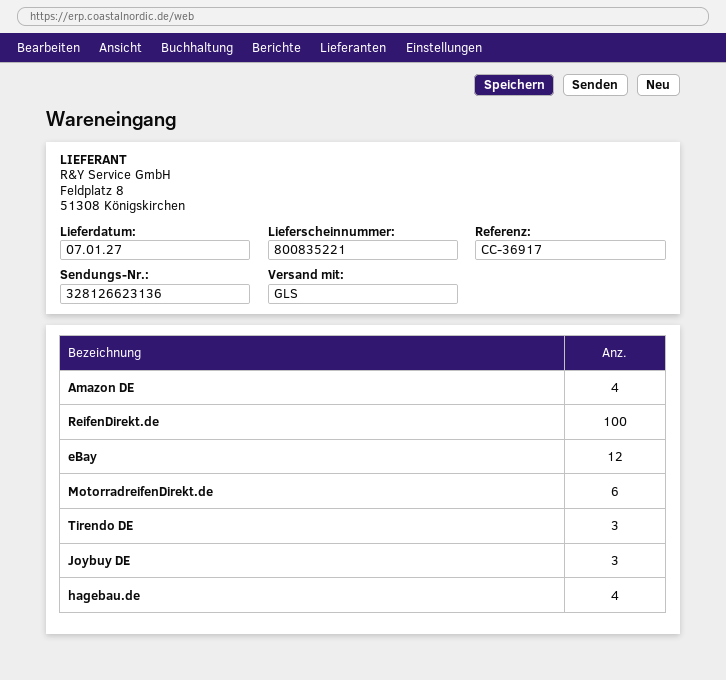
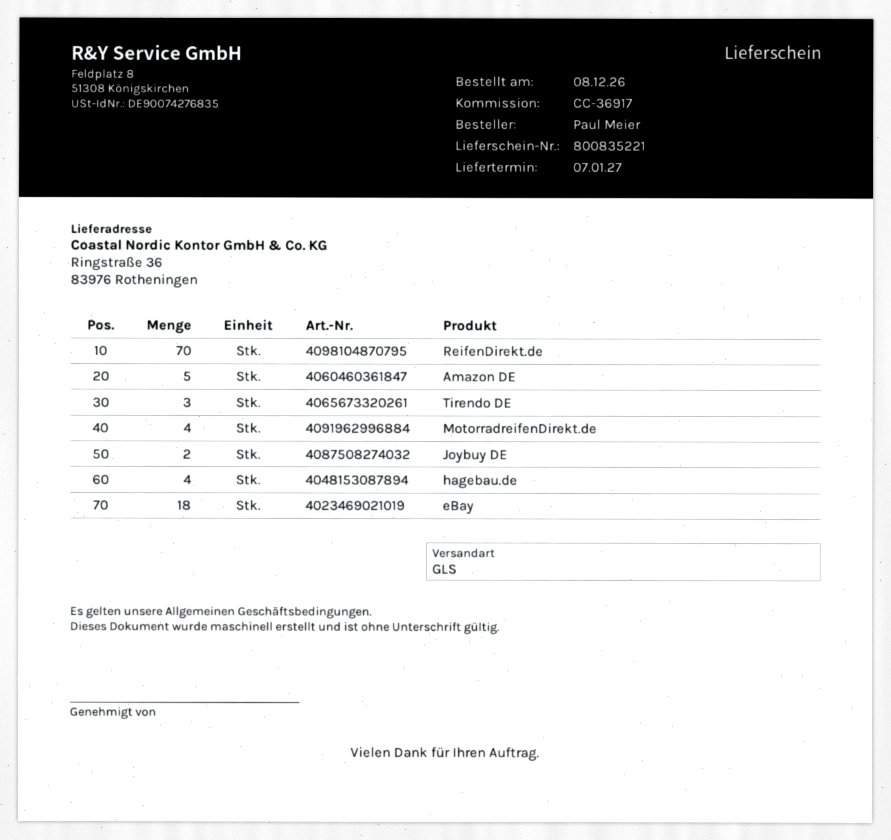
Amazon DE: 4 -> 5
ReifenDirekt.de: 100 -> 70
eBay: 12 -> 18
MotorradreifenDirekt.de: 6 -> 4
Joybuy DE: 3 -> 2

